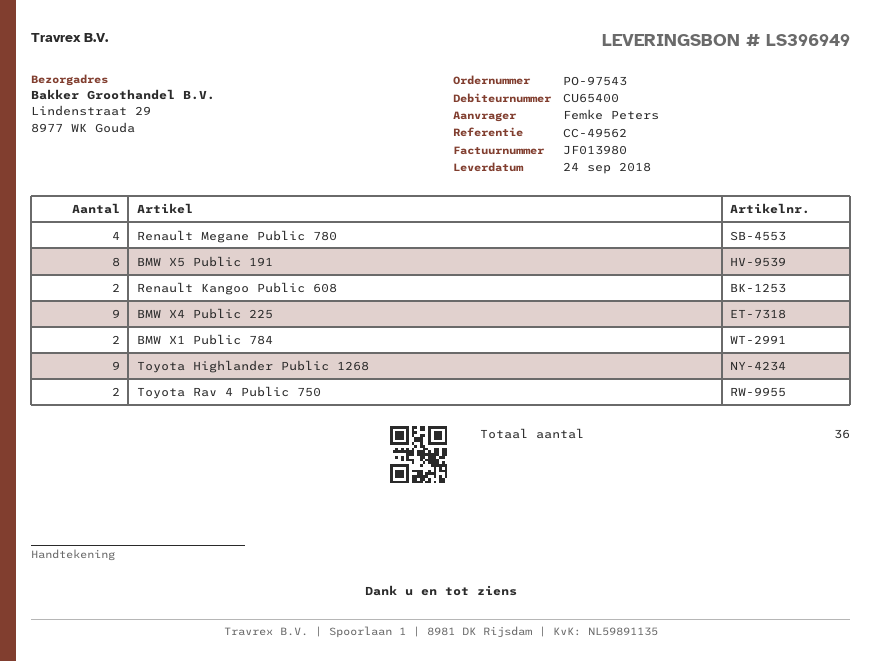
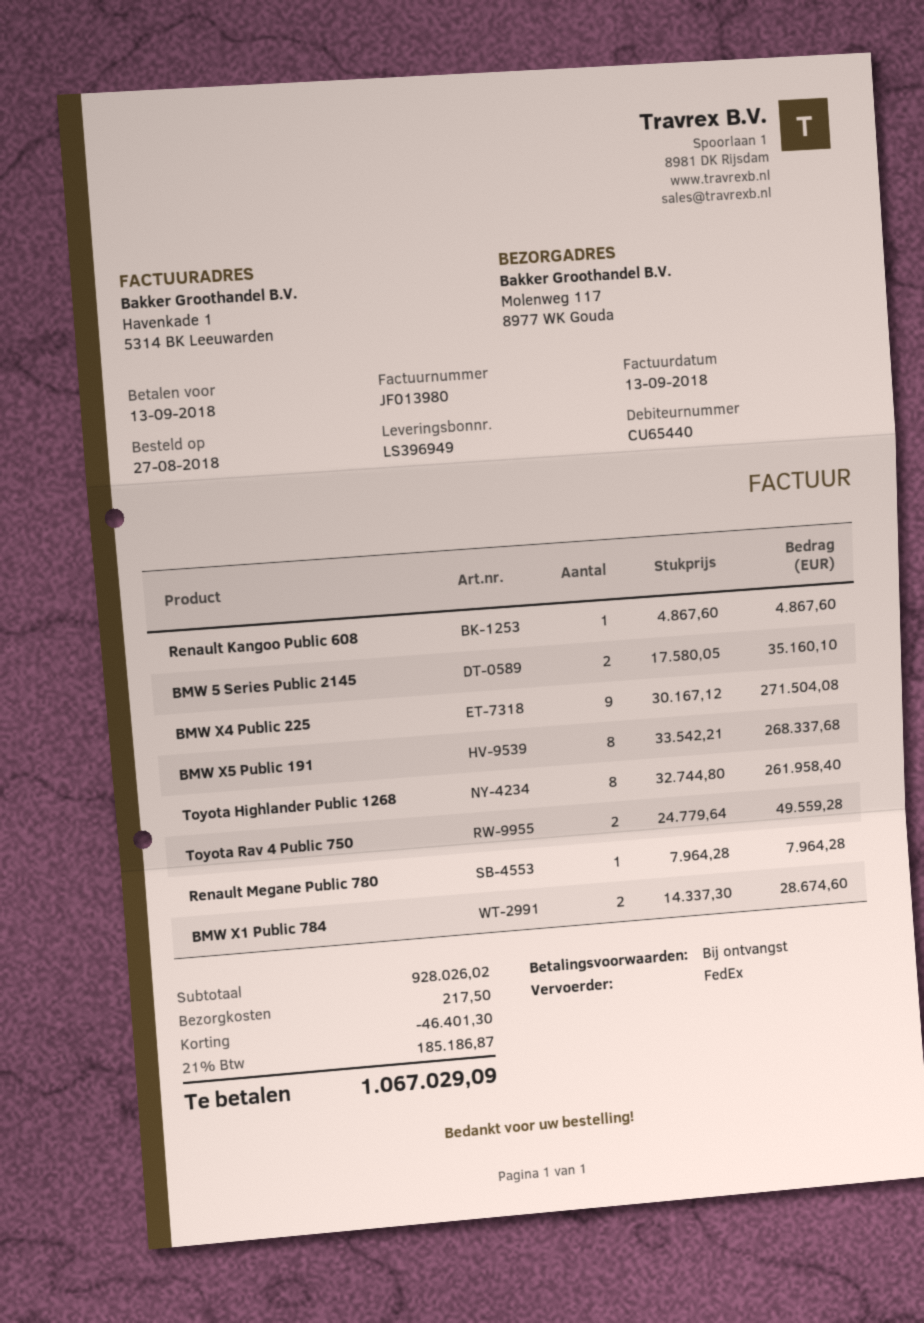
customer number: CU65400 -> CU65440
ship to: Lindenstraat 29, 8977 WK Gouda -> Molenweg 117, 8977 WK Gouda
Renault Megane Public 780: 4 -> 1
Renault Kangoo Public 608: 2 -> 1
Toyota Highlander Public 1268: 9 -> 8
BMW 5 Series Public 2145: none -> 2

